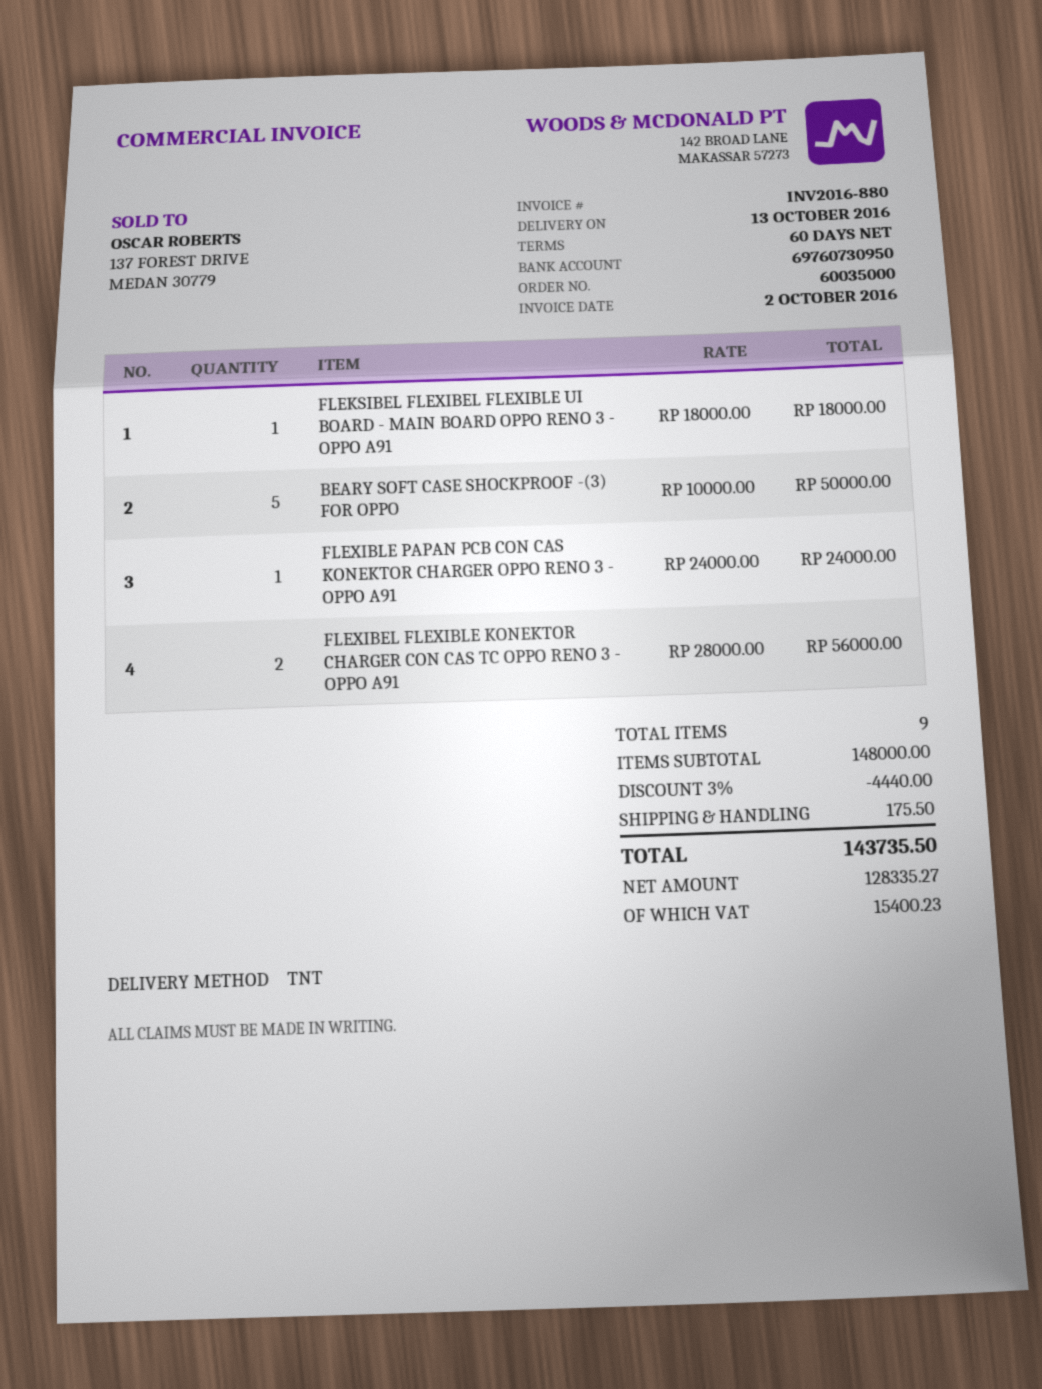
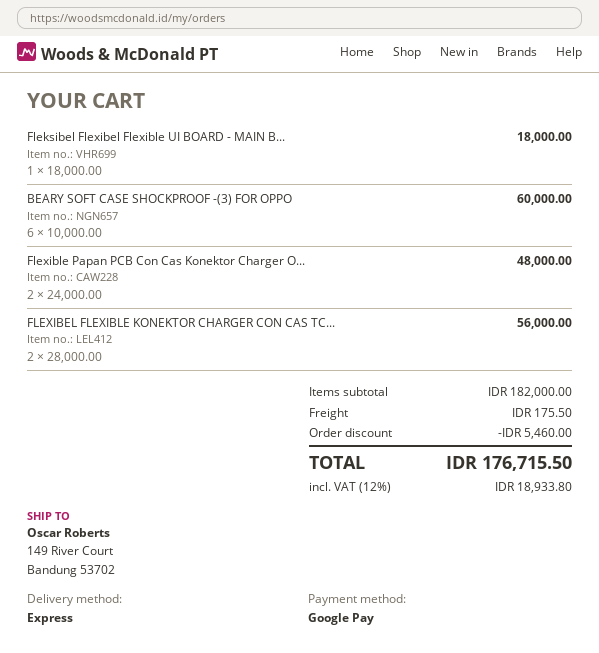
shipping method: TNT -> express
BEARY SOFT CASE SHOCKPROOF -(3) FOR OPPO: 5 x 10000.00 = 50000.00 -> 6 x 10000.00 = 60000.00
FLEXIBLE PAPAN PCB CON CAS KONEKTOR CHARGER OPPO RENO 3 - OPPO A91: 1 x 24000.00 = 24000.00 -> 2 x 24000.00 = 48000.00
subtotal: 148000.00 -> 182000.00
discount: 4440.00 -> 5460.00
tax: 15400.23 -> 18933.80
total: 143735.50 -> 176715.50

